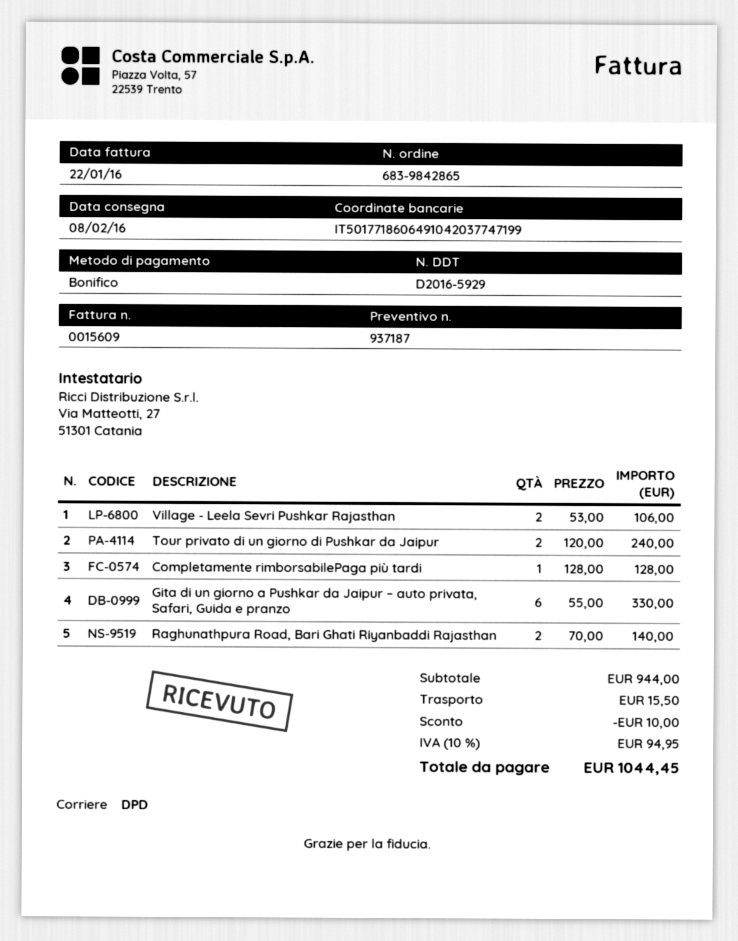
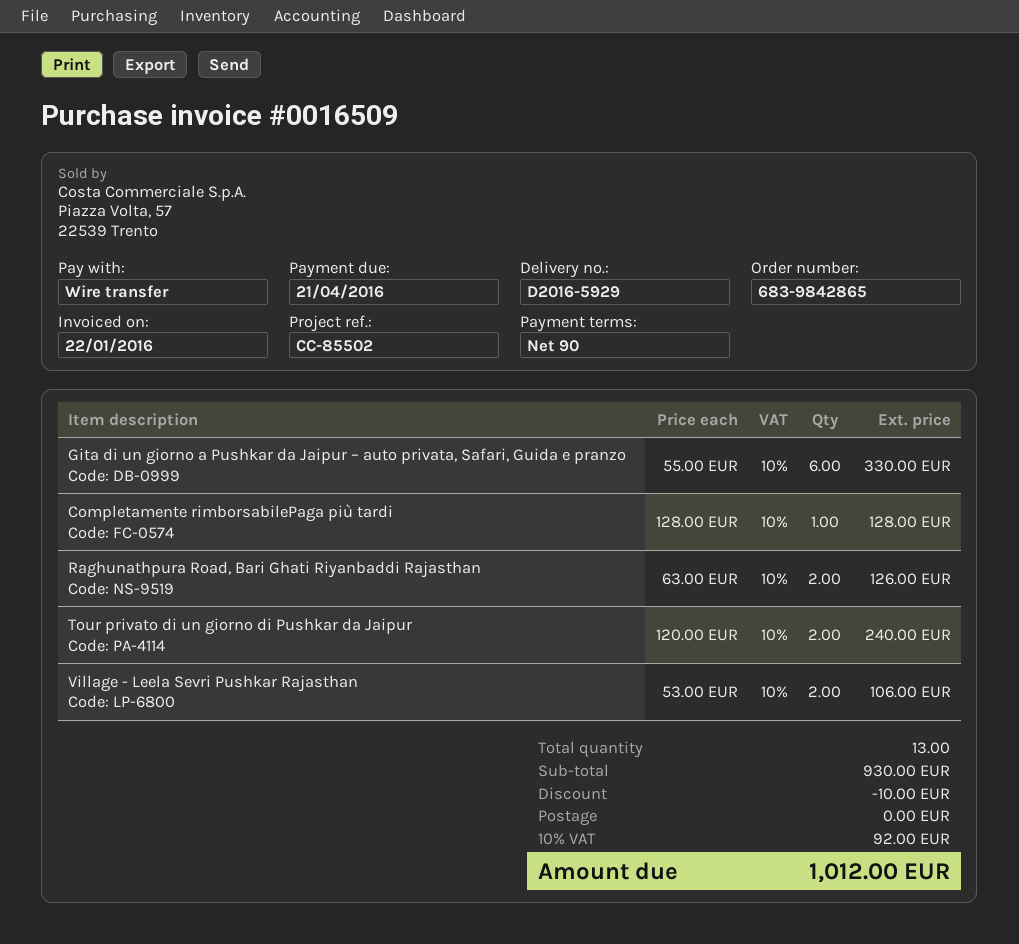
invoice number: 0015609 -> 0016509
Raghunathpura Road, Bari Ghati Riyanbaddi Rajasthan: 2 x 70.00 = 140.00 -> 2 x 63.00 = 126.00
subtotal: 944.00 -> 930.00
shipping: 15.50 -> 0.00
tax: 10% = 94.95 -> 10% = 92.00
total: 1044.45 -> 1012.00

